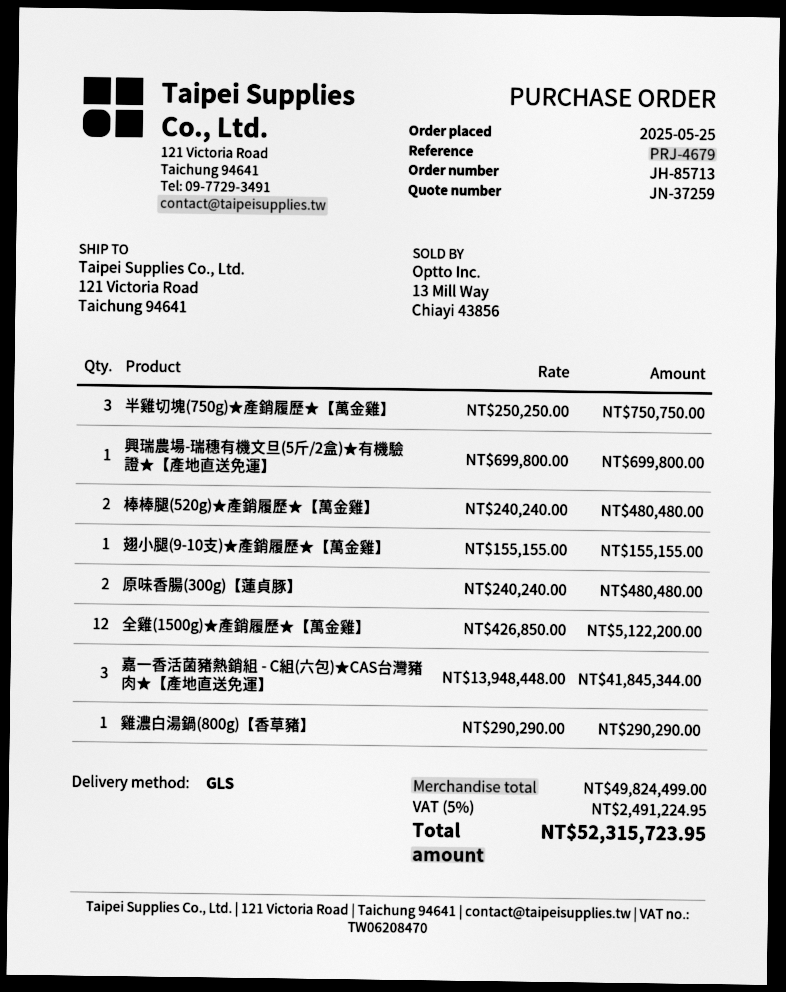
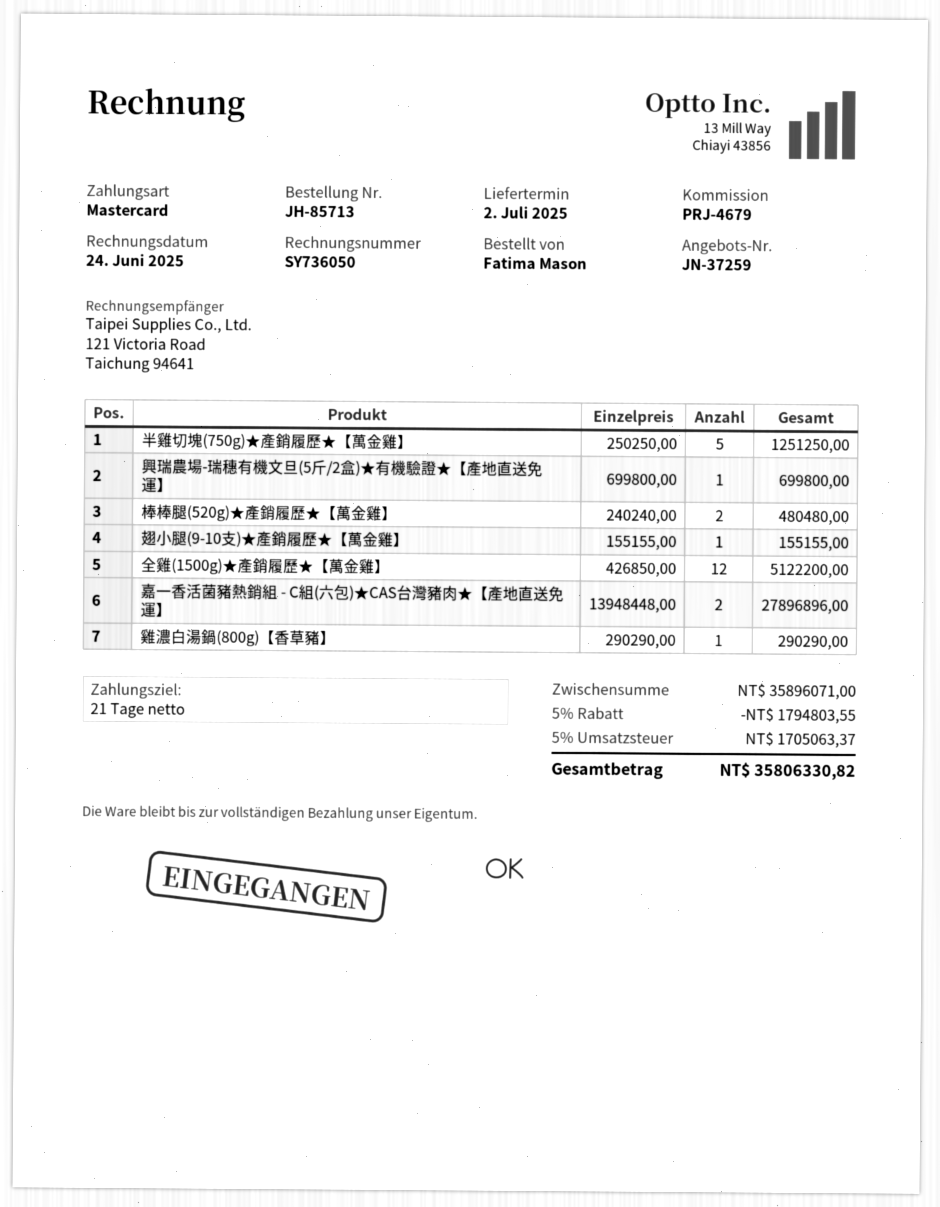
半雞切塊(750g)★產銷履歷★【萬金雞】: 3 x 250250.00 = 750750.00 -> 5 x 250250.00 = 1251250.00
原味香腸(300g)【蓮貞豚】: 2 x 240240.00 = 480480.00 -> none
嘉一香活菌豬熱銷組 - C組(六包)★CAS台灣豬肉★【產地直送免運】: 3 x 13948448.00 = 41845344.00 -> 2 x 13948448.00 = 27896896.00
subtotal: 49824499.00 -> 35896071.00
discount: none -> 5% = 1794803.55
tax: 5% = 2491224.95 -> 5% = 1705063.37
total: 52315723.95 -> 35806330.82

